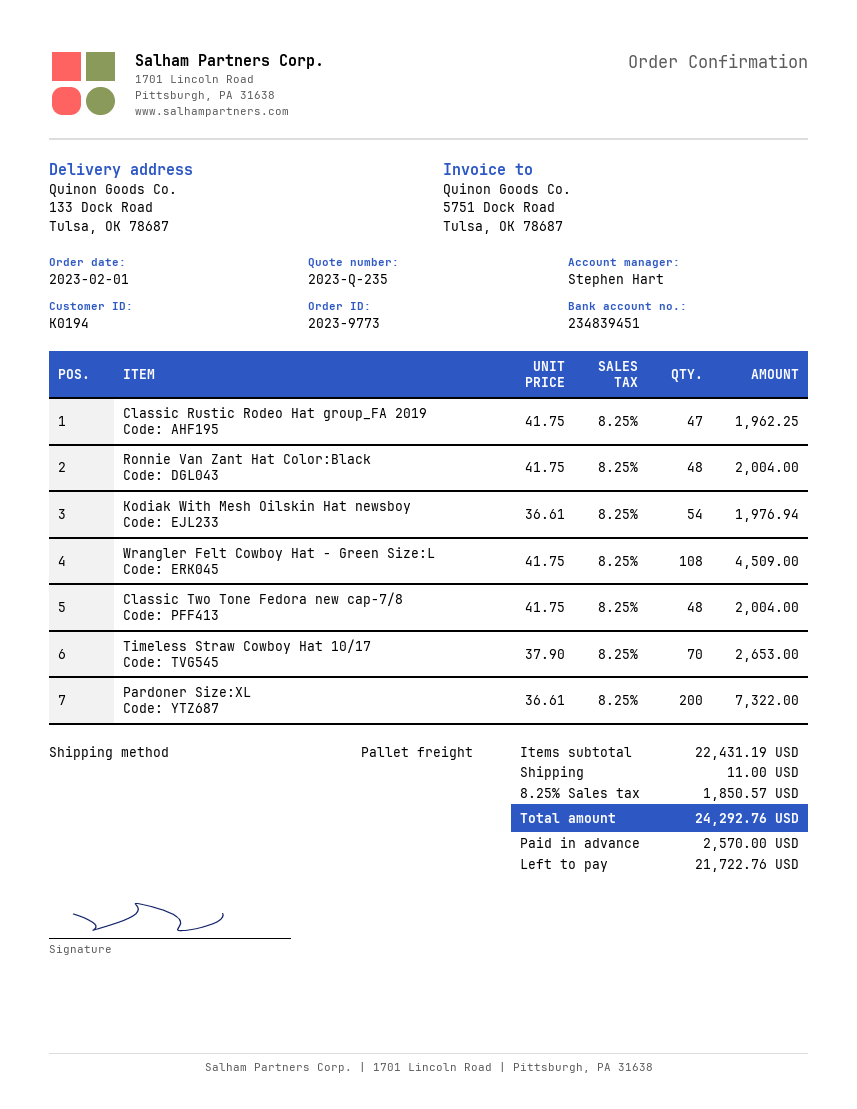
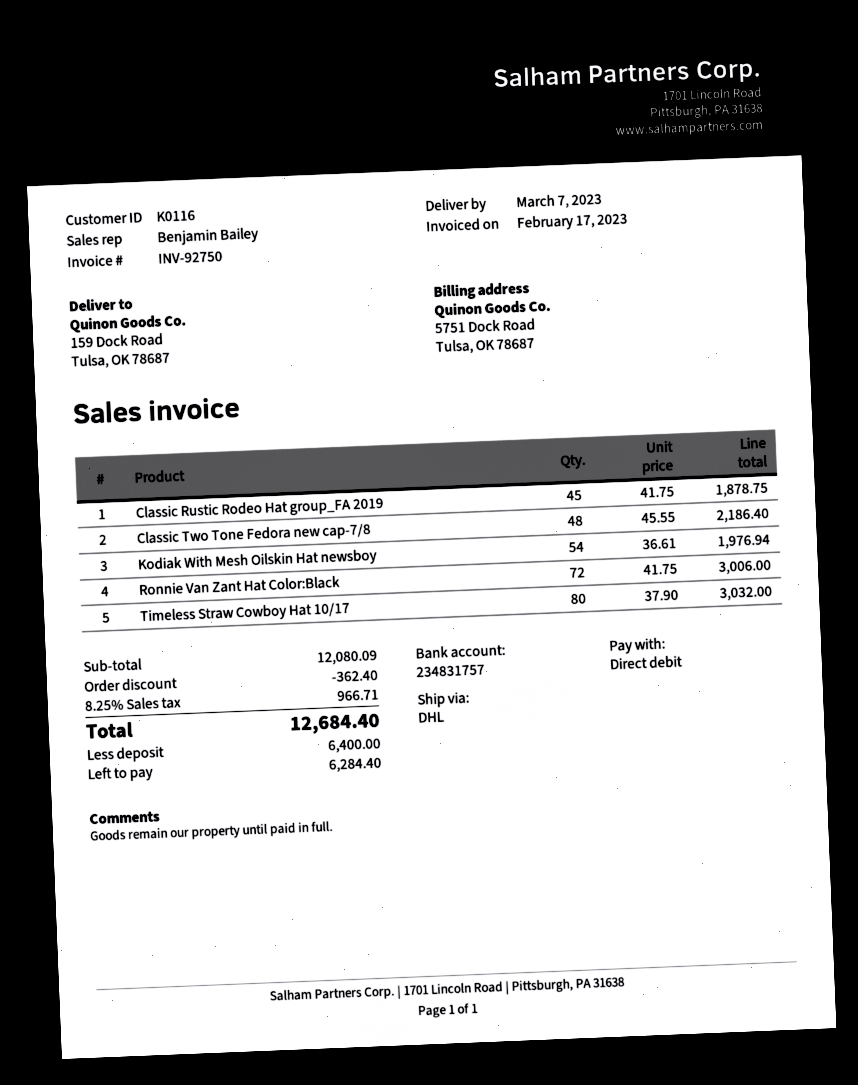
customer number: K0194 -> K0116
sales rep: Stephen Hart -> Benjamin Bailey
bank account: 234839451 -> 234831757
shipping method: pallet freight -> DHL
ship to: 133 Dock Road, Tulsa, OK 78687 -> 159 Dock Road, Tulsa, OK 78687
Classic Rustic Rodeo Hat group_FA 2019: 47 x 41.75 = 1962.25 -> 45 x 41.75 = 1878.75
Ronnie Van Zant Hat Color:Black: 48 x 41.75 = 2004.00 -> 72 x 41.75 = 3006.00
Wrangler Felt Cowboy Hat - Green Size:L: 108 x 41.75 = 4509.00 -> none
Classic Two Tone Fedora new cap-7/8: 48 x 41.75 = 2004.00 -> 48 x 45.55 = 2186.40
Timeless Straw Cowboy Hat 10/17: 70 x 37.90 = 2653.00 -> 80 x 37.90 = 3032.00
Pardoner Size:XL: 200 x 36.61 = 7322.00 -> none
subtotal: 22431.19 -> 12080.09
discount: none -> 362.40
shipping: 11.00 -> none
tax: 8.25% = 1850.57 -> 8.25% = 966.71
total: 24292.76 -> 12684.40
deposit: 2570.00 -> 6400.00
balance: 21722.76 -> 6284.40

